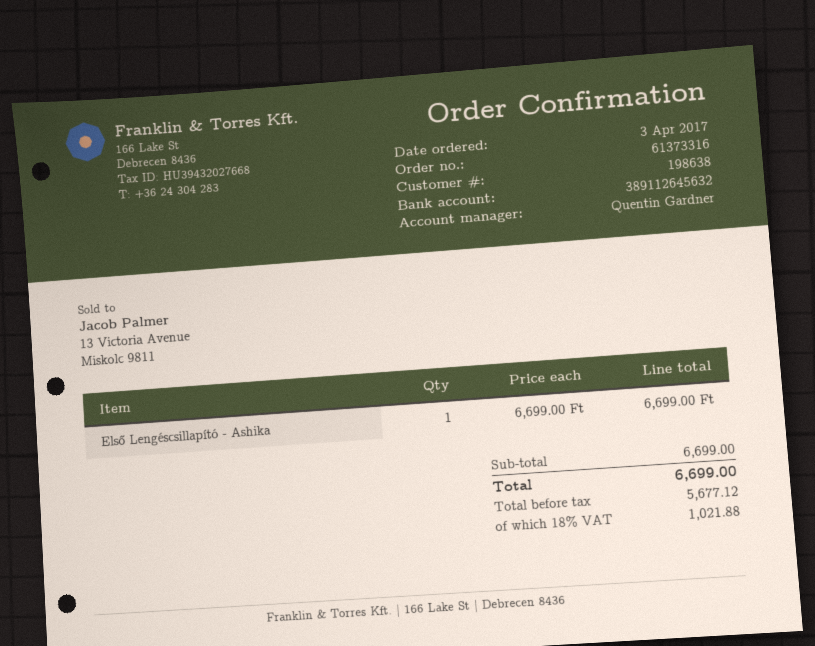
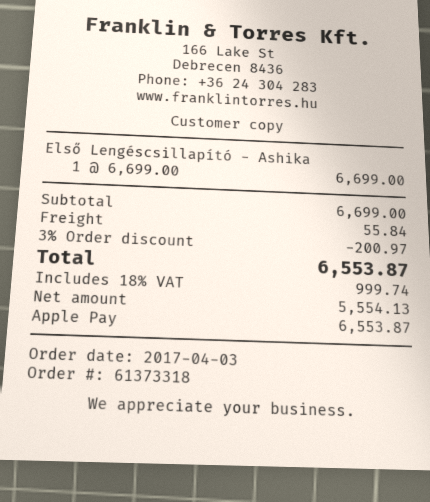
order number: 61373316 -> 61373318
discount: none -> 3% = 200.97
shipping: none -> 55.84
net: 5677.12 -> 5554.13
tax: 18% = 1021.88 -> 18% = 999.74
total: 6699.00 -> 6553.87

